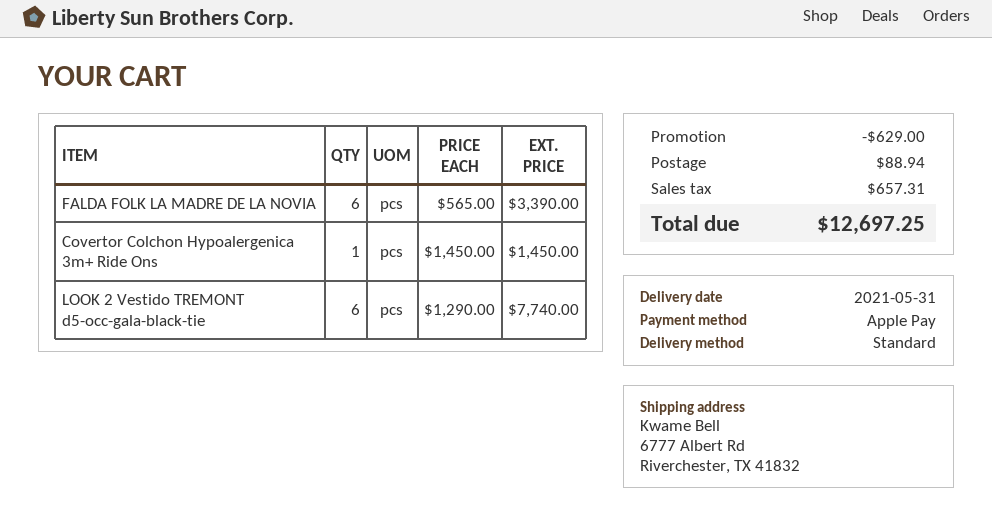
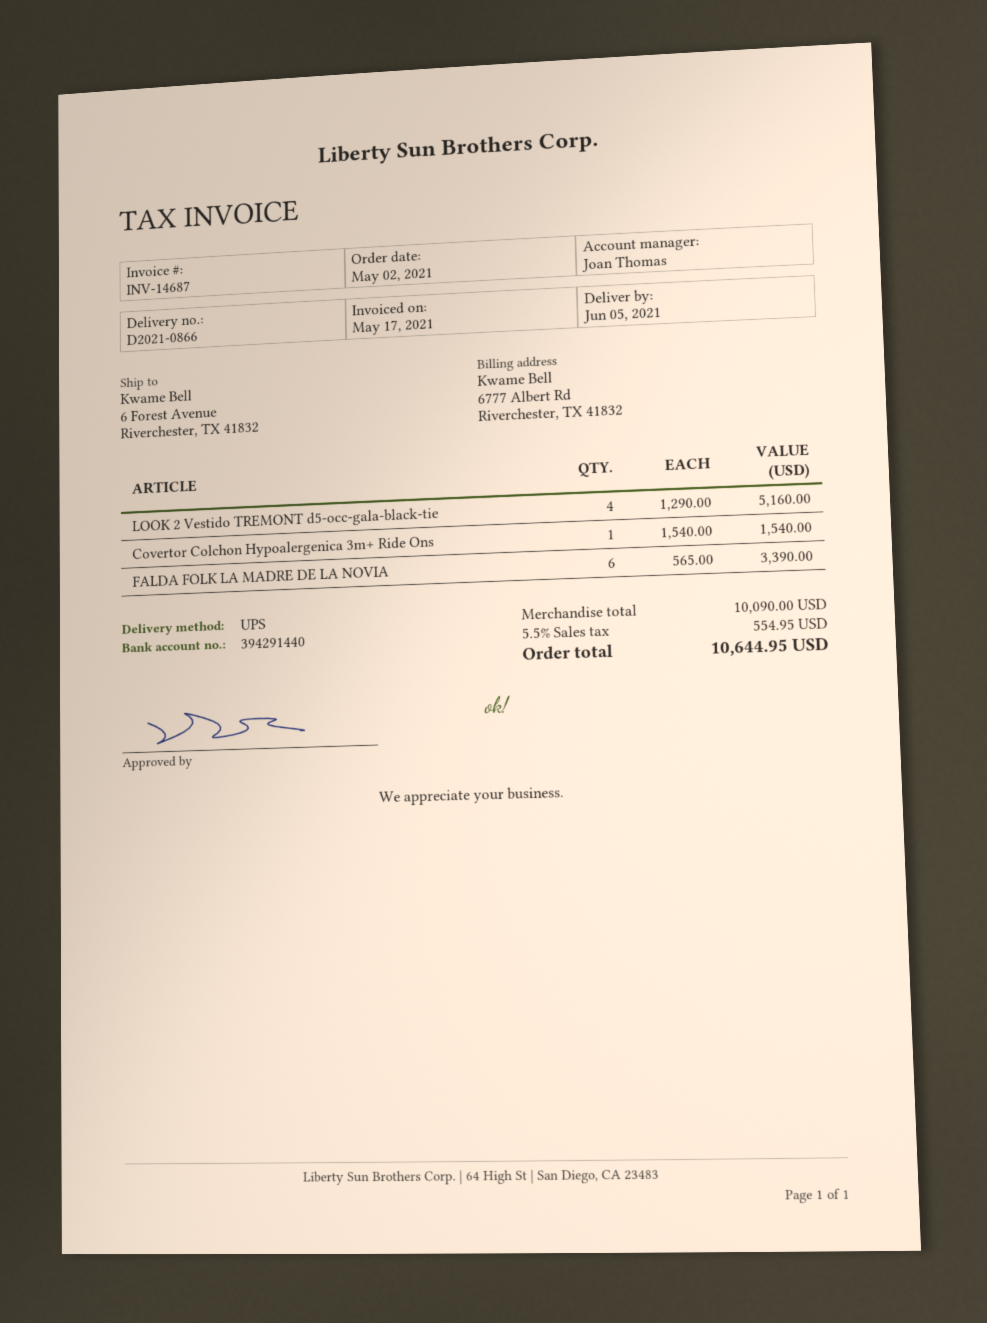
delivery date: 2021-05-31 -> 2021-06-05
shipping method: standard -> UPS
ship to: 6777 Albert Rd, Riverchester, TX 41832 -> 6 Forest Avenue, Riverchester, TX 41832
Covertor Colchon Hypoalergenica 3m+ Ride Ons: 1 x 1450.00 = 1450.00 -> 1 x 1540.00 = 1540.00
LOOK 2 Vestido TREMONT d5-occ-gala-black-tie: 6 x 1290.00 = 7740.00 -> 4 x 1290.00 = 5160.00
discount: 629.00 -> none
shipping: 88.94 -> none
tax: 657.31 -> 554.95
total: 12697.25 -> 10644.95

